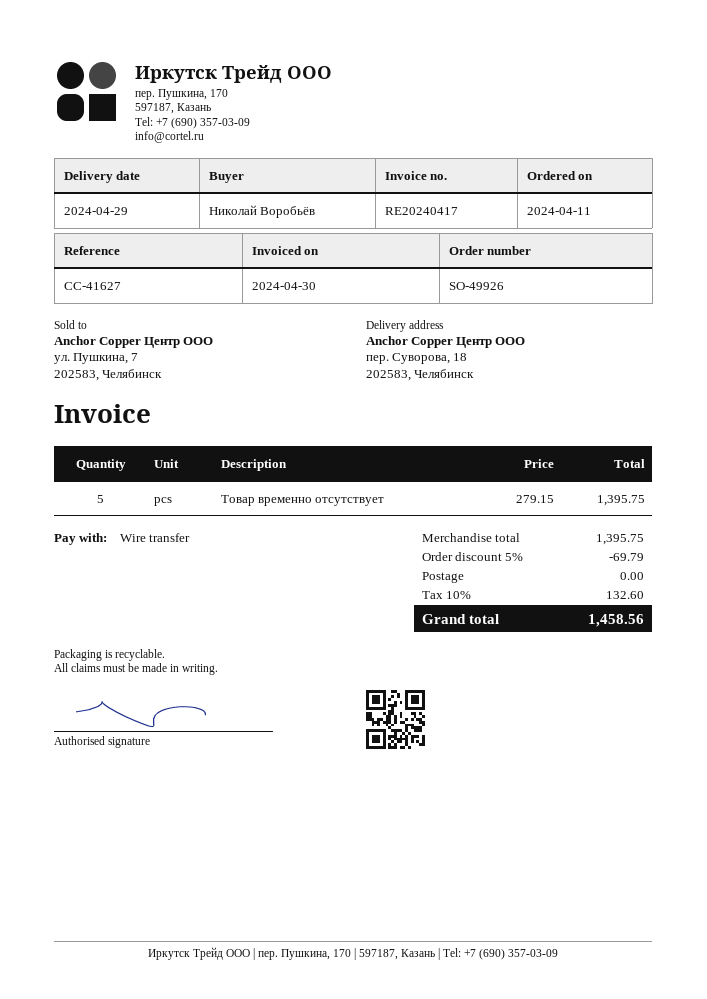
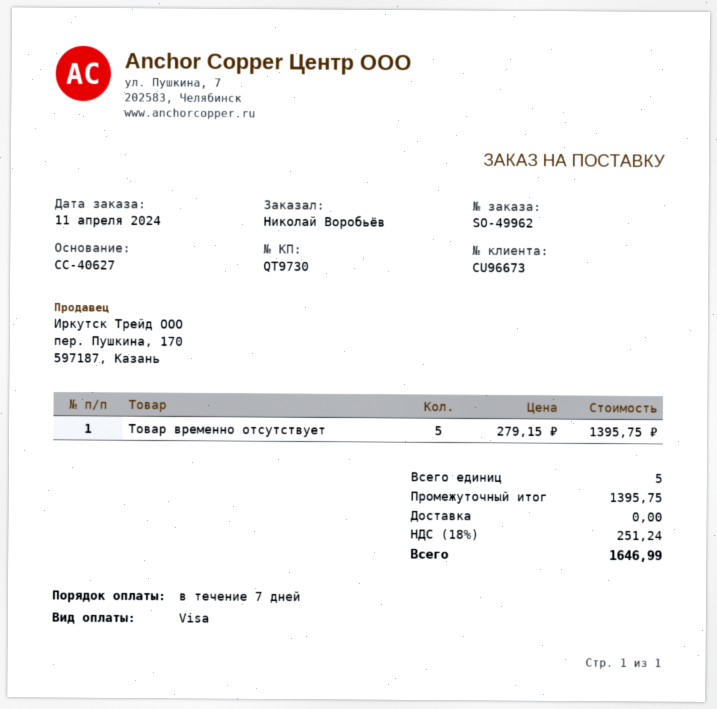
order number: SO-49926 -> SO-49962
reference: CC-41627 -> CC-40627
payment method: bank transfer -> Visa
discount: 5% = 69.79 -> none
tax: 10% = 132.60 -> 18% = 251.24
total: 1458.56 -> 1646.99

